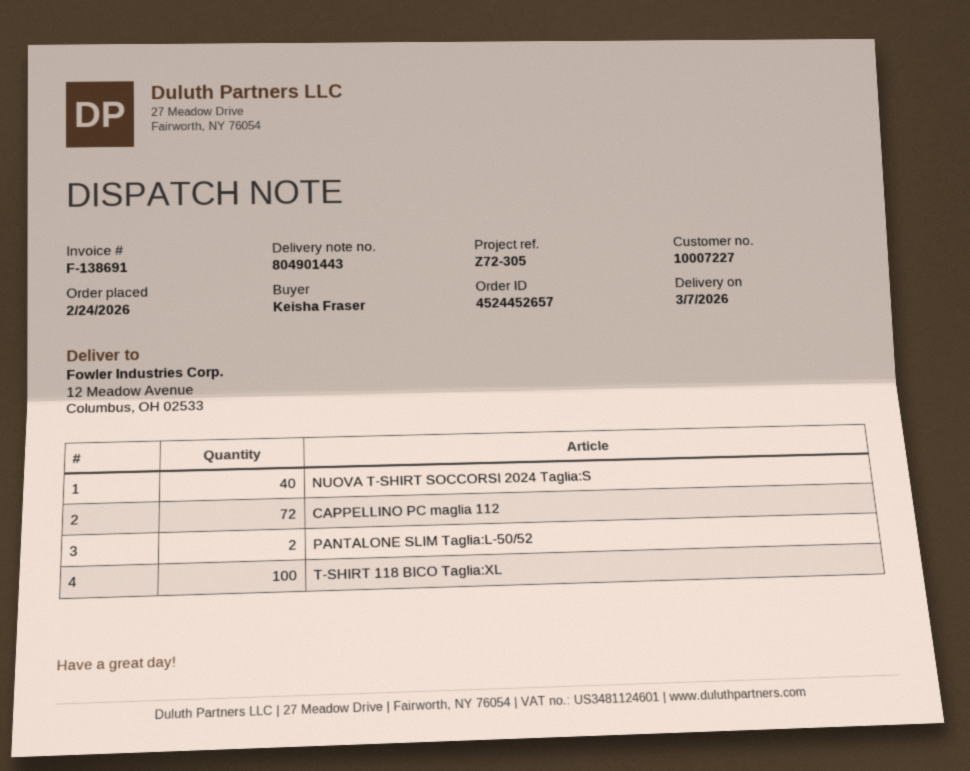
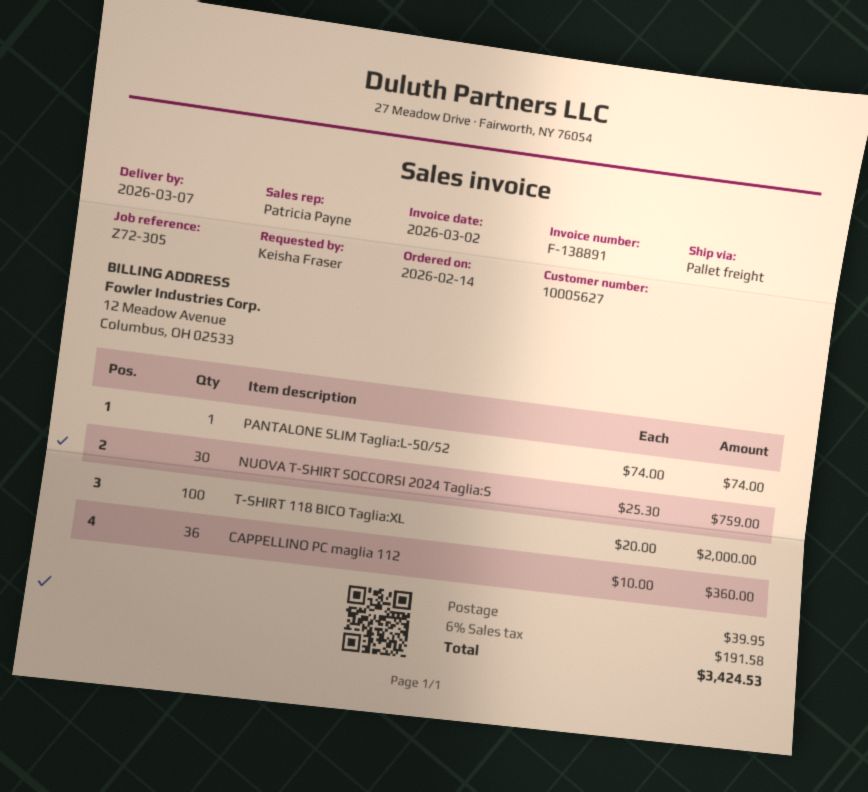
order date: 2026-02-24 -> 2026-02-14
invoice number: F-138691 -> F-138891
customer number: 10007227 -> 10005627
NUOVA T-SHIRT SOCCORSI 2024 Taglia:S: 40 -> 30
CAPPELLINO PC maglia 112: 72 -> 36
PANTALONE SLIM Taglia:L-50/52: 2 -> 1

